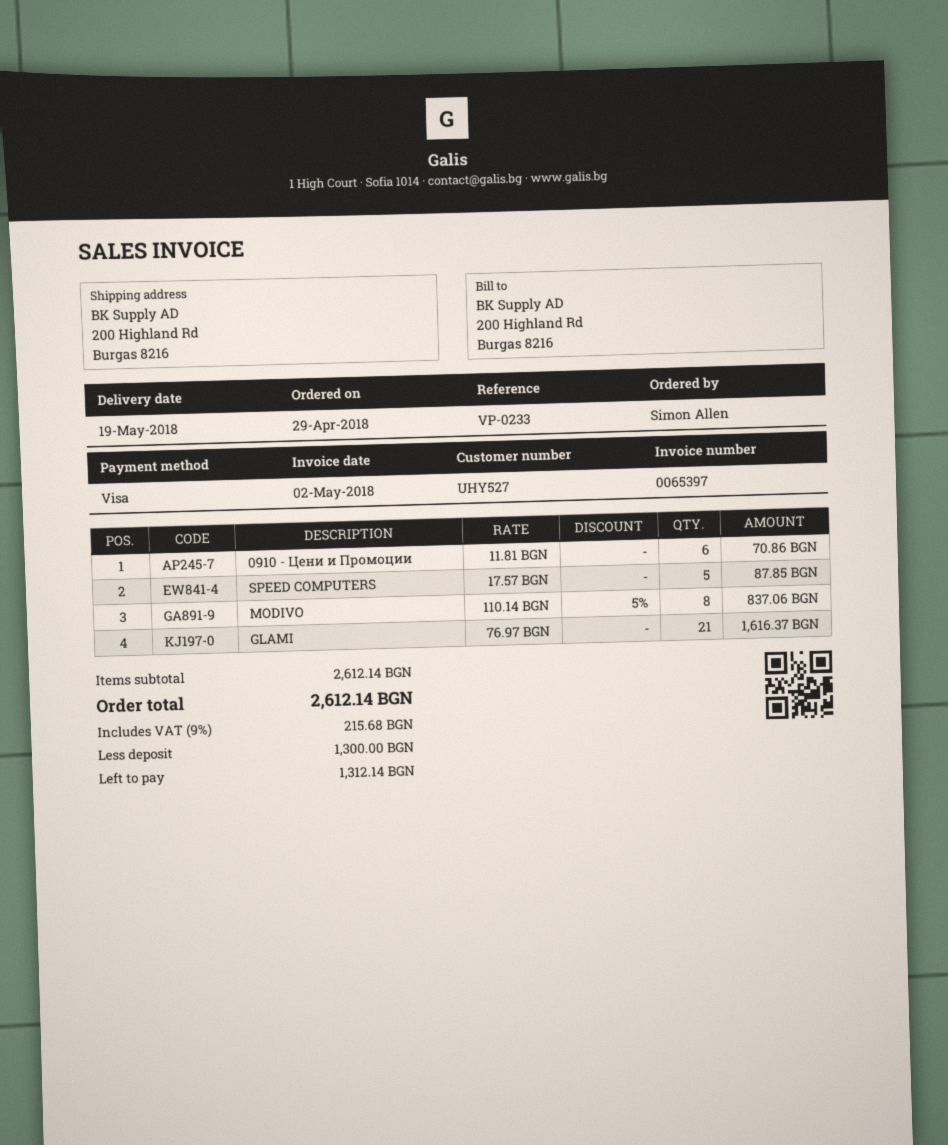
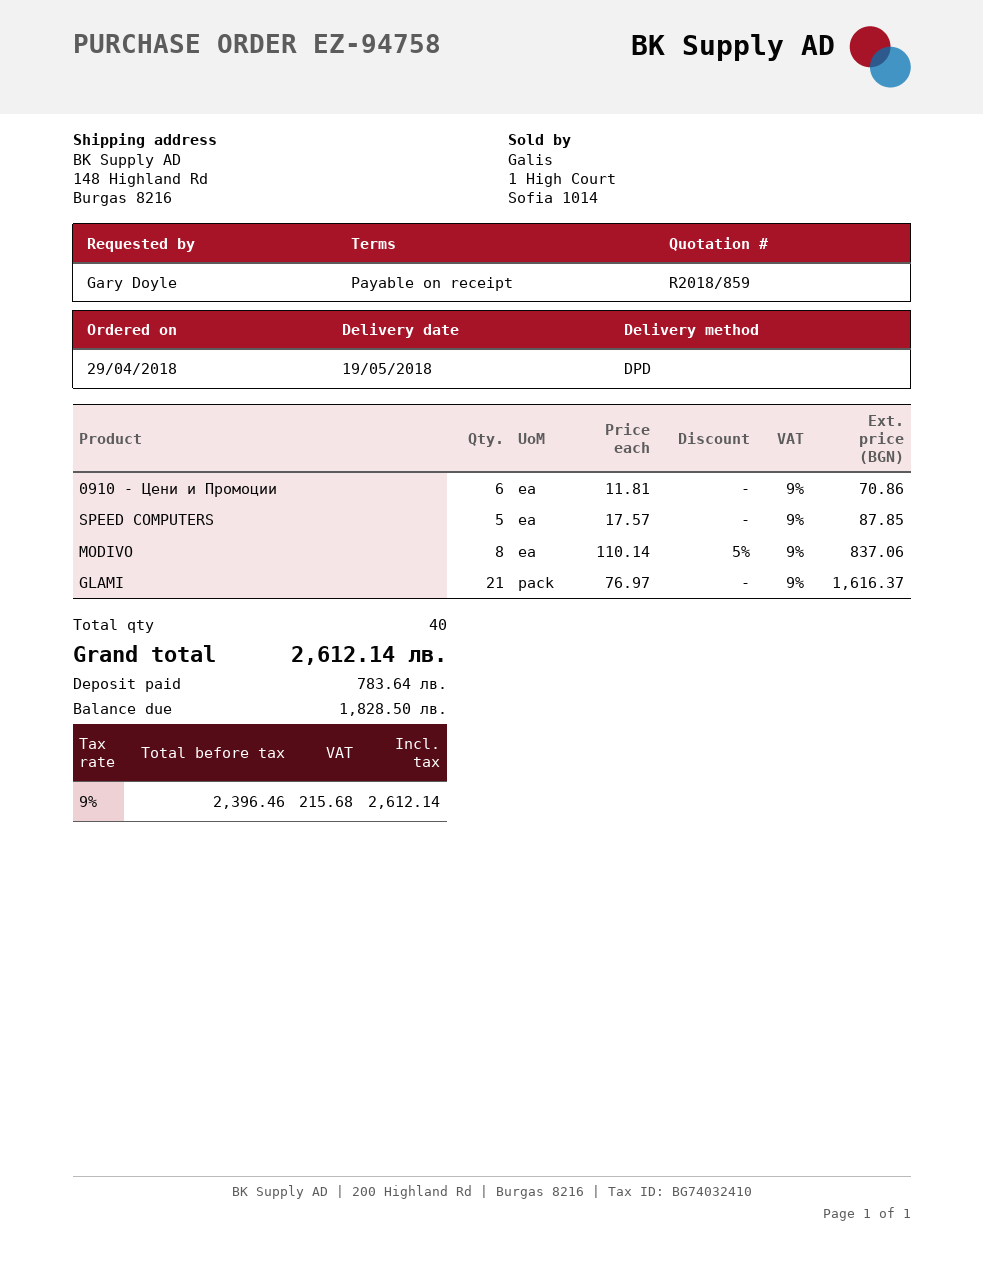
ordered by: Simon Allen -> Gary Doyle
ship to: 200 Highland Rd, Burgas 8216 -> 148 Highland Rd, Burgas 8216
deposit: 1300.00 -> 783.64
balance: 1312.14 -> 1828.50

